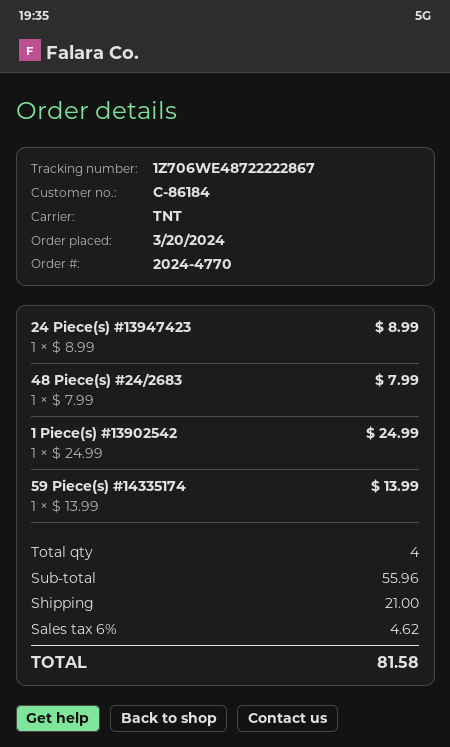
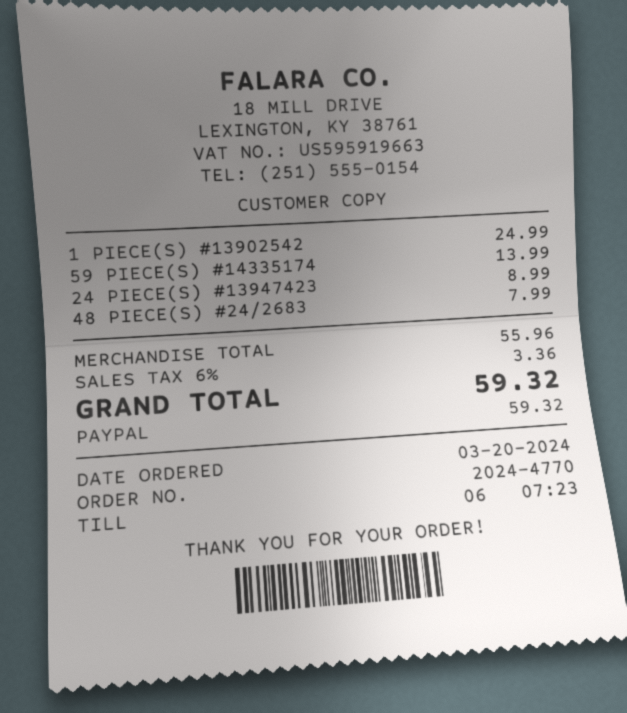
shipping: 21.00 -> none
tax: 6% = 4.62 -> 6% = 3.36
total: 81.58 -> 59.32

